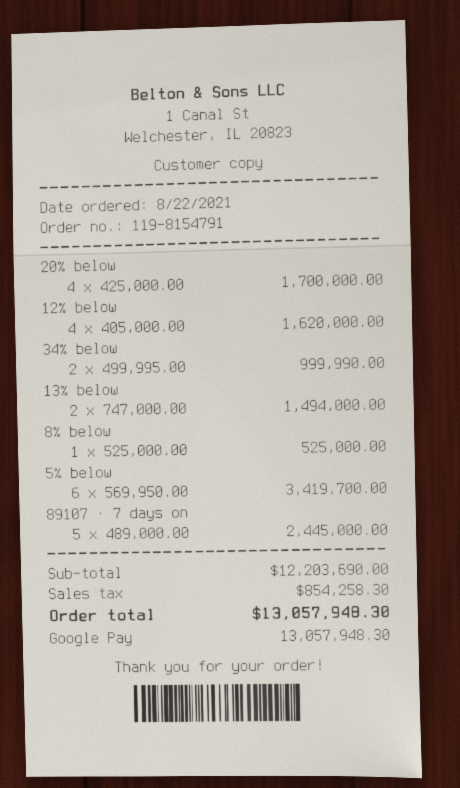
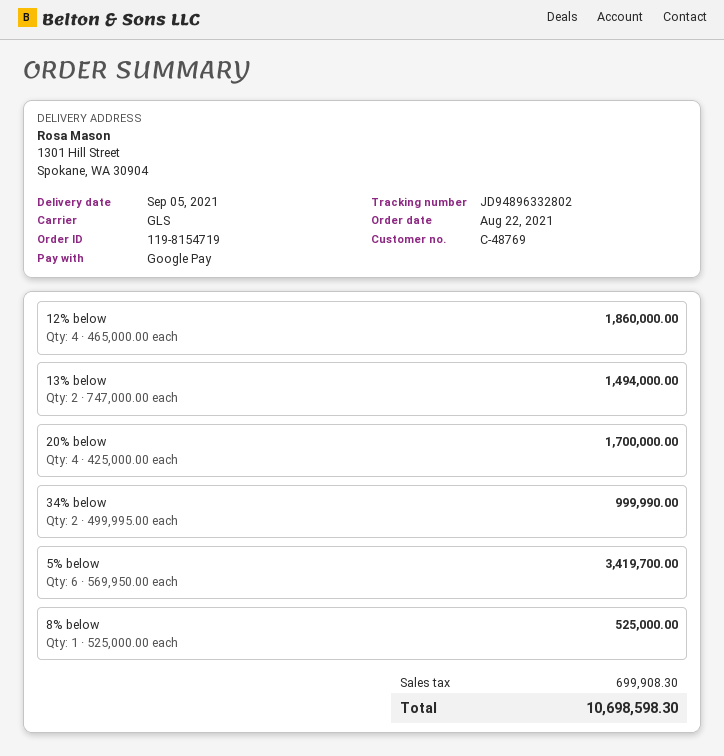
order number: 119-8154791 -> 119-8154719
12% below: 4 x 405000.00 = 1620000.00 -> 4 x 465000.00 = 1860000.00
89107 · 7 days on: 5 x 489000.00 = 2445000.00 -> none
tax: 854258.30 -> 699908.30
total: 13057948.30 -> 10698598.30

